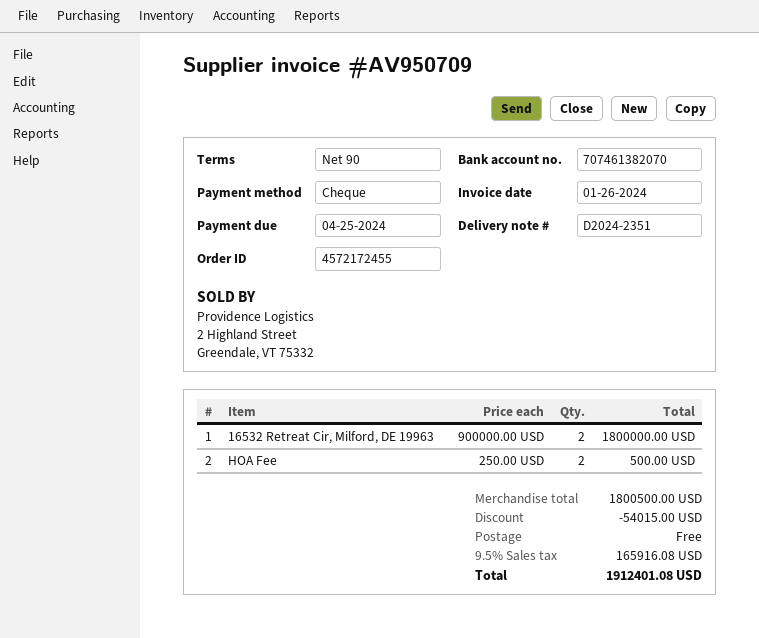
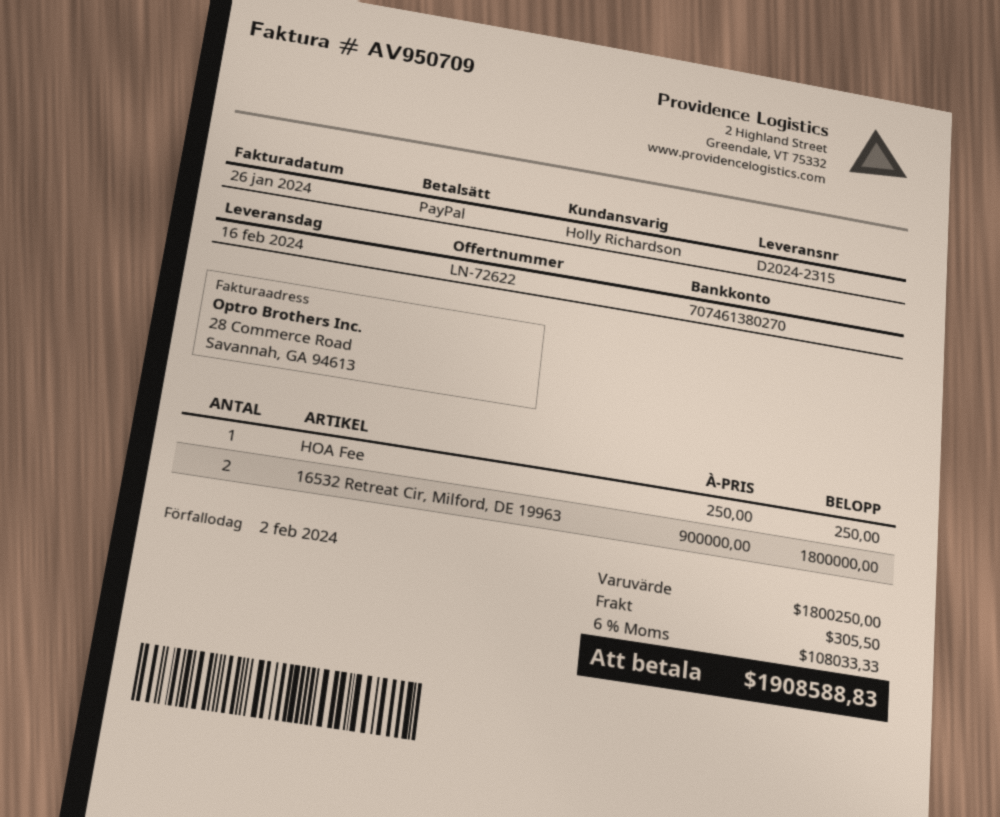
delivery note number: D2024-2351 -> D2024-2315
due date: 2024-04-25 -> 2024-02-02
payment method: cheque -> PayPal
bank account: 707461382070 -> 707461380270
HOA Fee: 2 x 250.00 = 500.00 -> 1 x 250.00 = 250.00
subtotal: 1800500.00 -> 1800250.00
discount: 54015.00 -> none
shipping: 0.00 -> 305.50
tax: 9.5% = 165916.08 -> 6% = 108033.33
total: 1912401.08 -> 1908588.83

